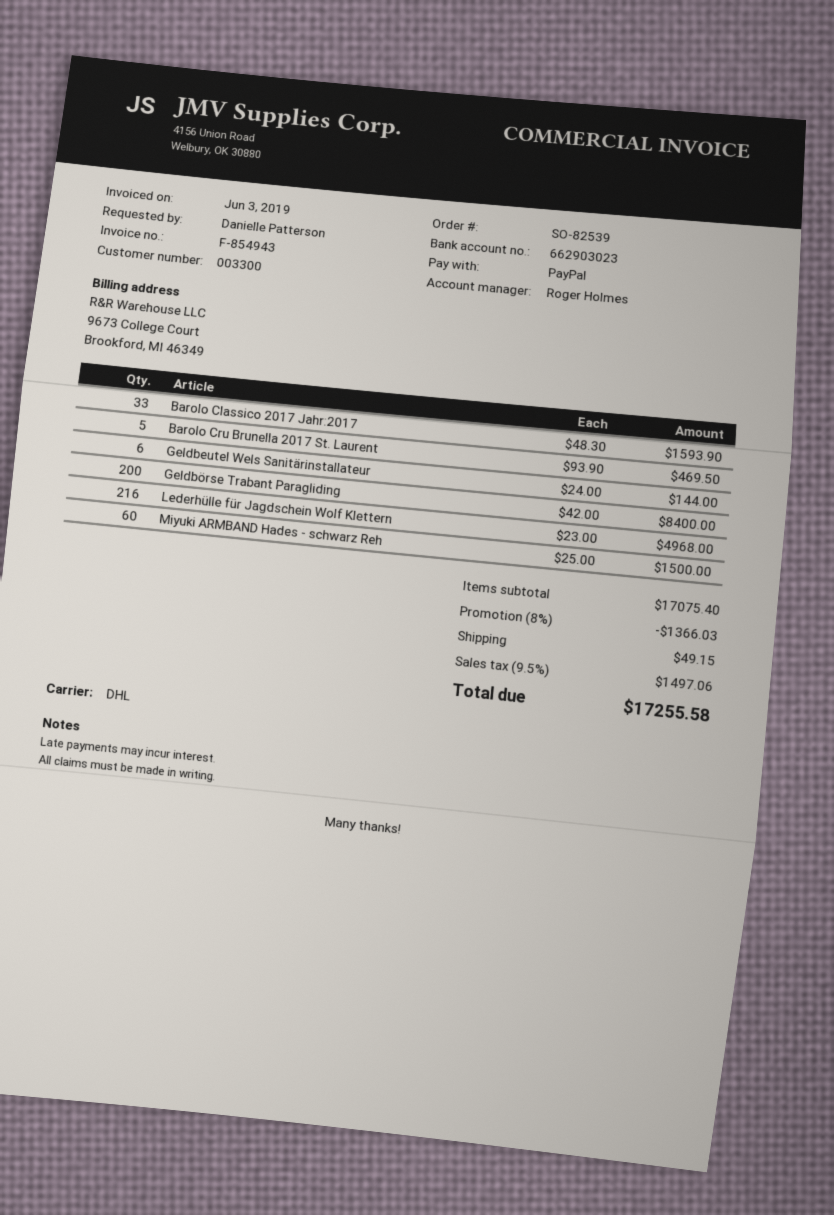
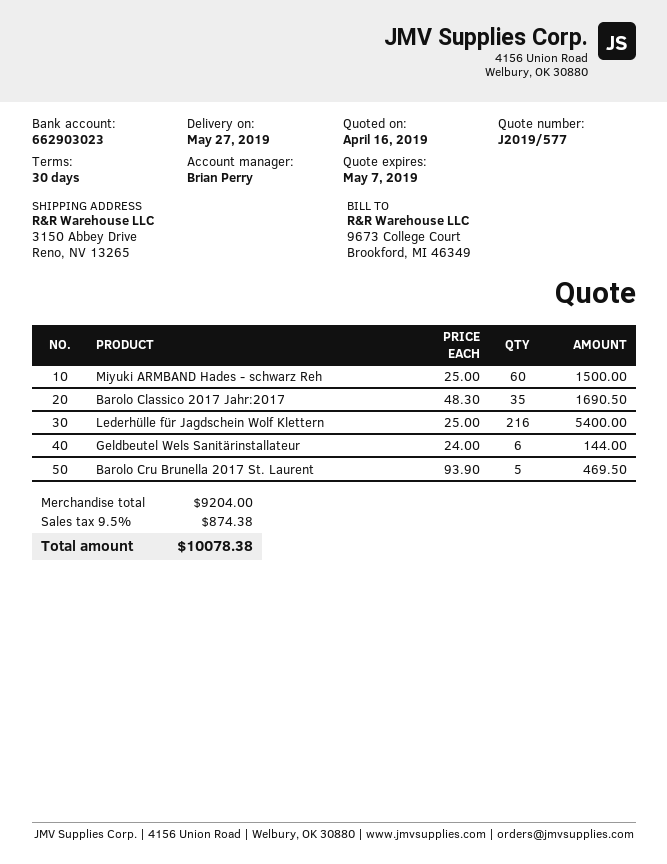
sales rep: Roger Holmes -> Brian Perry
Barolo Classico 2017 Jahr:2017: 33 x 48.30 = 1593.90 -> 35 x 48.30 = 1690.50
Geldbörse Trabant Paragliding: 200 x 42.00 = 8400.00 -> none
Lederhülle für Jagdschein Wolf Klettern: 216 x 23.00 = 4968.00 -> 216 x 25.00 = 5400.00
subtotal: 17075.40 -> 9204.00
discount: 8% = 1366.03 -> none
shipping: 49.15 -> none
tax: 9.5% = 1497.06 -> 9.5% = 874.38
total: 17255.58 -> 10078.38

